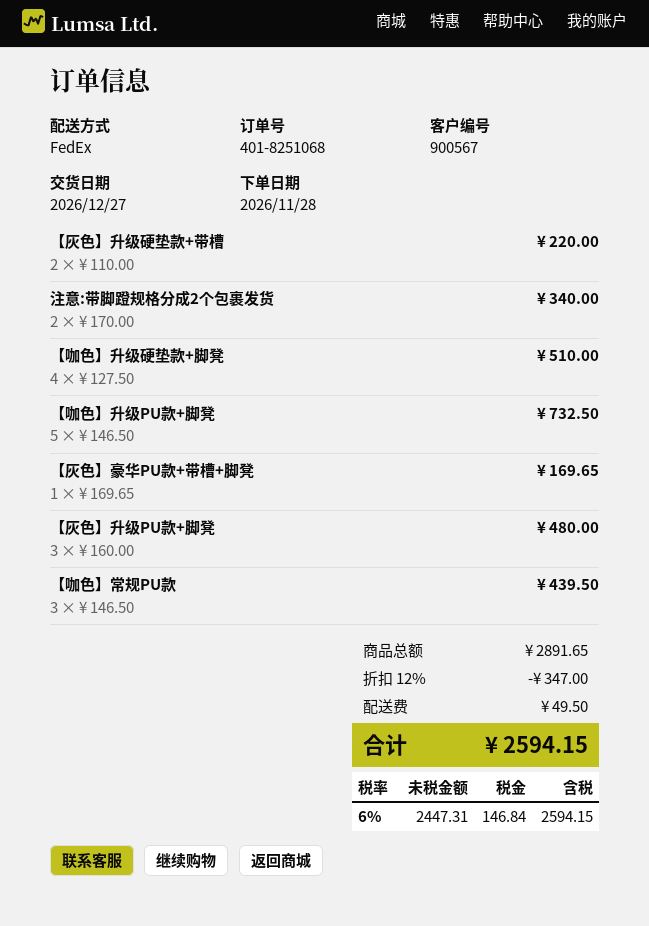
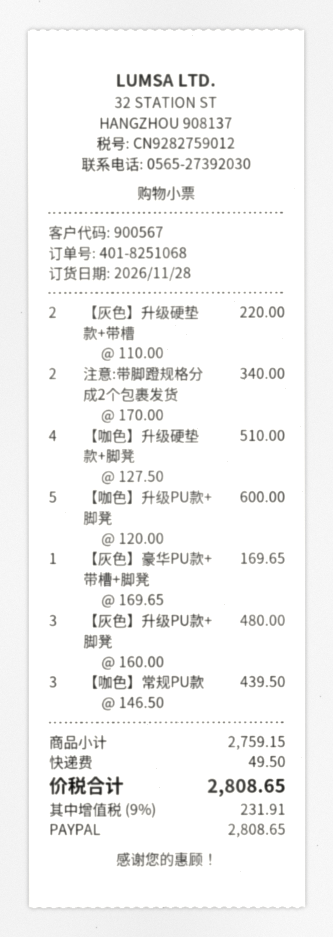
【咖色】升级PU款+脚凳: 5 x 146.50 = 732.50 -> 5 x 120.00 = 600.00
subtotal: 2891.65 -> 2759.15
discount: 12% = 347.00 -> none
tax: 6% = 146.84 -> 9% = 231.91
total: 2594.15 -> 2808.65

